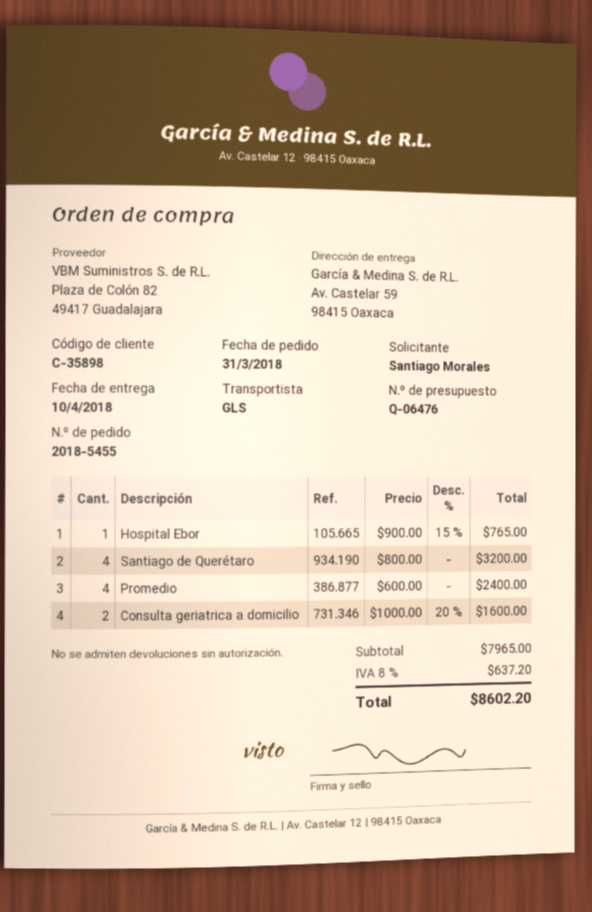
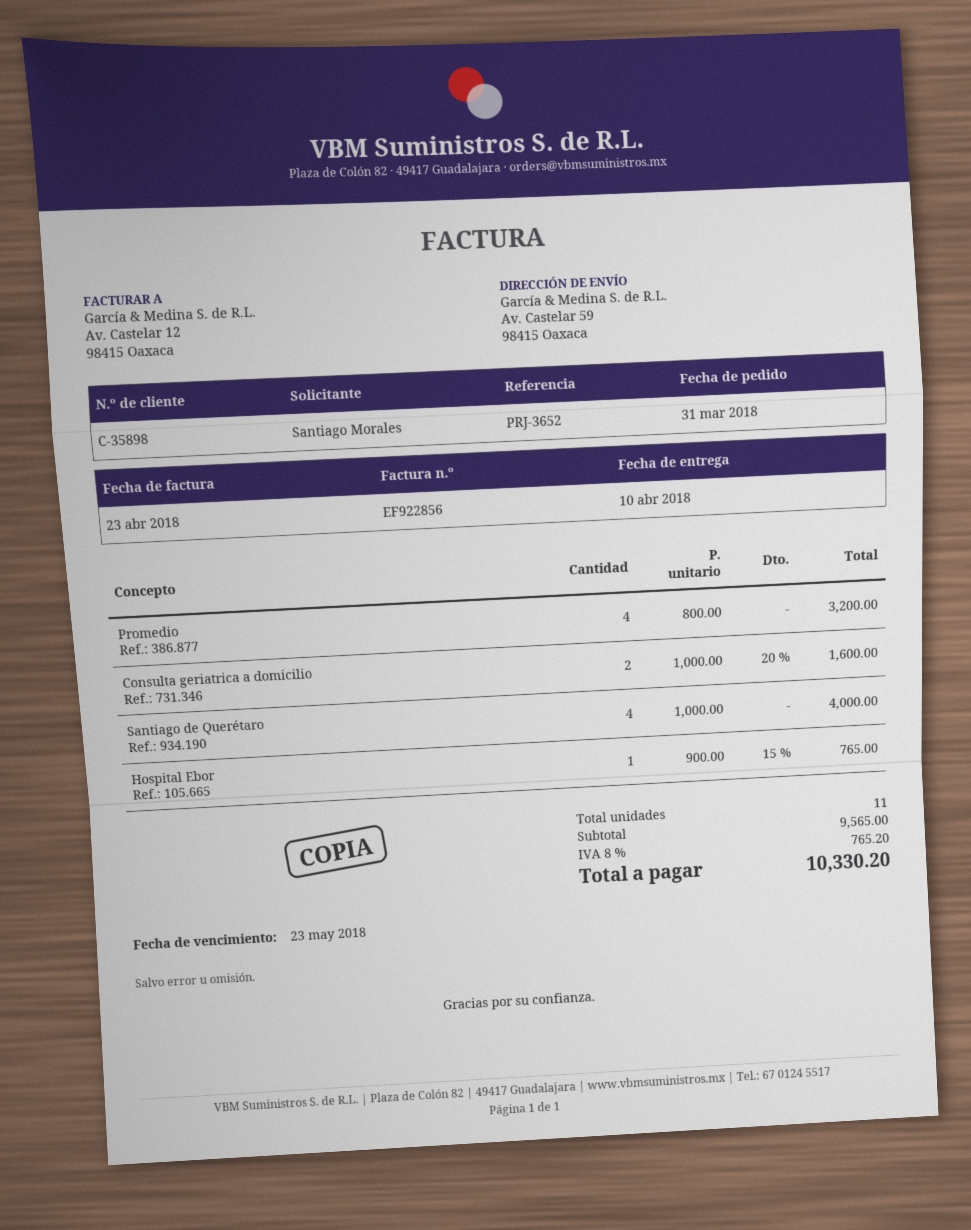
Santiago de Querétaro: 4 x 800.00 = 3200.00 -> 4 x 1000.00 = 4000.00
Promedio: 4 x 600.00 = 2400.00 -> 4 x 800.00 = 3200.00
subtotal: 7965.00 -> 9565.00
tax: 8% = 637.20 -> 8% = 765.20
total: 8602.20 -> 10330.20

